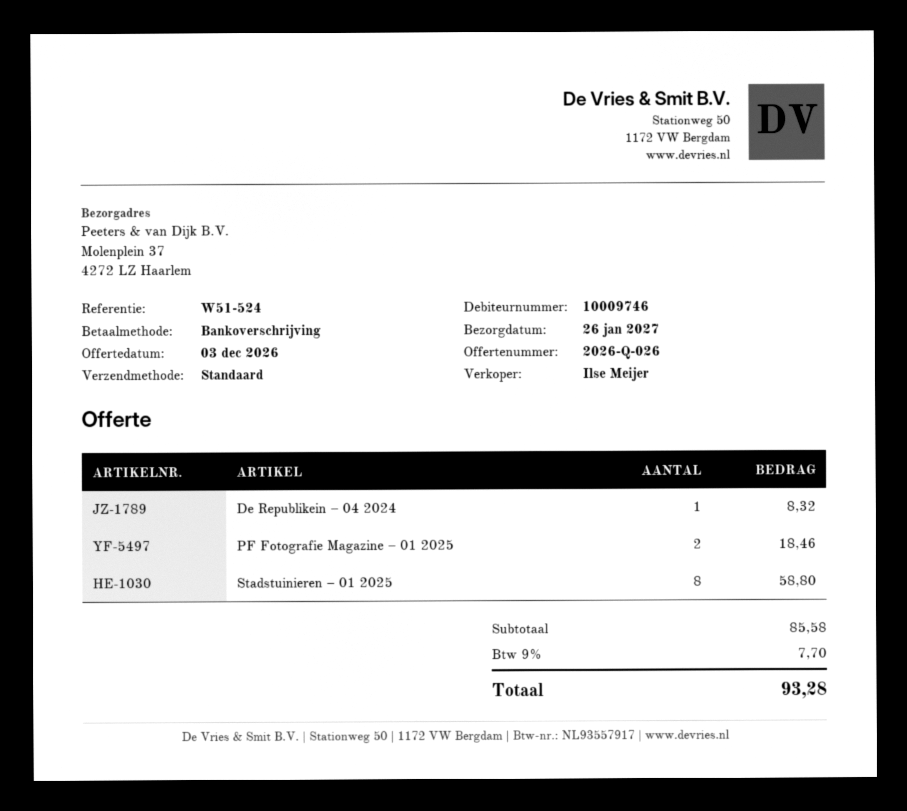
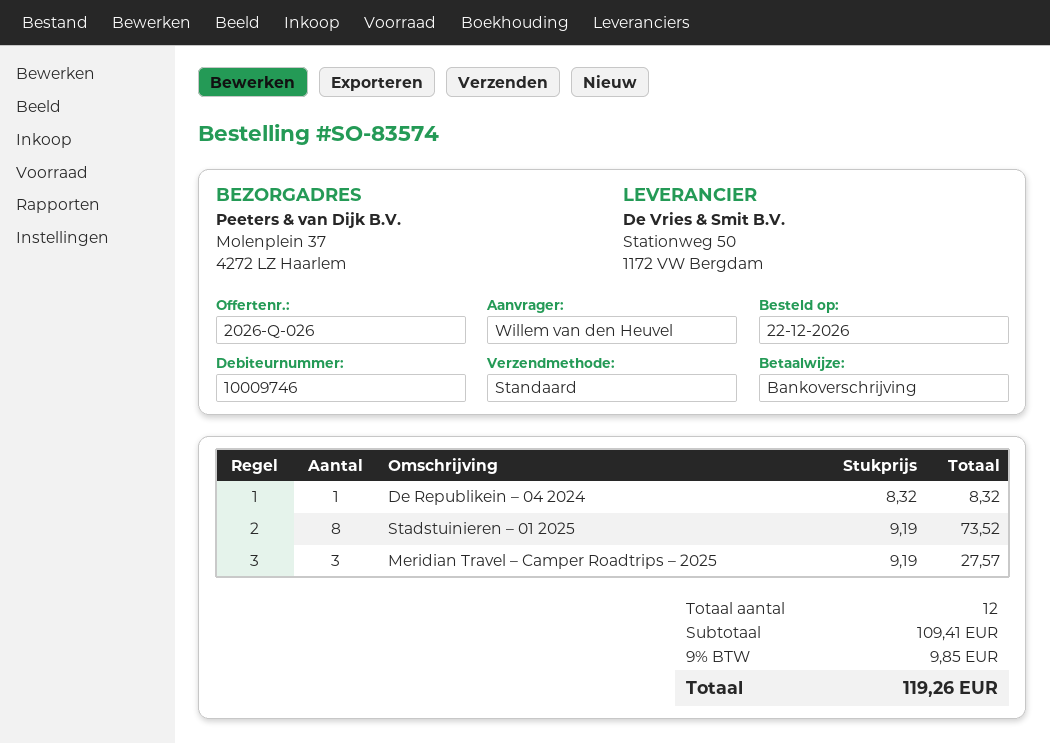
PF Fotografie Magazine – 01 2025: 2 for 18.46 -> none
Stadstuinieren – 01 2025: 8 for 58.80 -> 8 for 73.52
Meridian Travel – Camper Roadtrips – 2025: none -> 3 for 27.57
subtotal: 85.58 -> 109.41
tax: 9% = 7.70 -> 9% = 9.85
total: 93.28 -> 119.26

